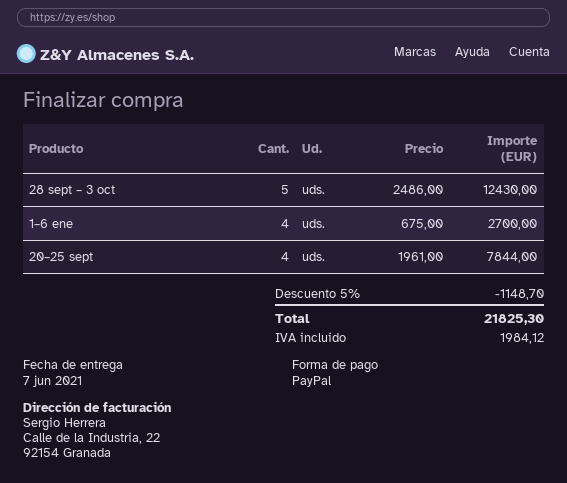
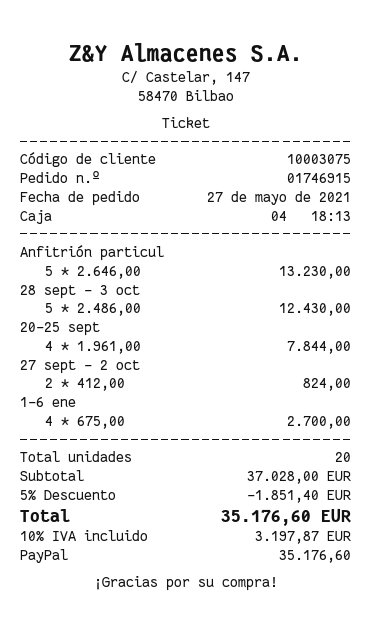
Anfitrión particul: none -> 5 x 2646.00 = 13230.00
27 sept – 2 oct: none -> 2 x 412.00 = 824.00
discount: 5% = 1148.70 -> 5% = 1851.40
tax: 1984.12 -> 3197.87
total: 21825.30 -> 35176.60

